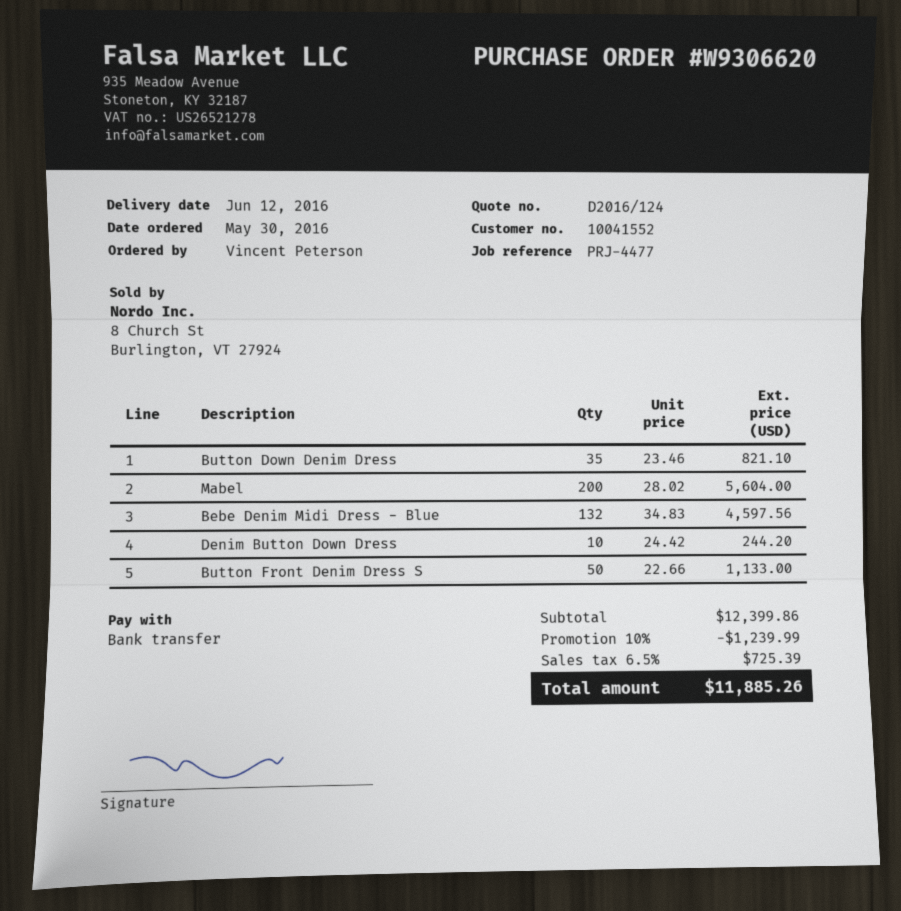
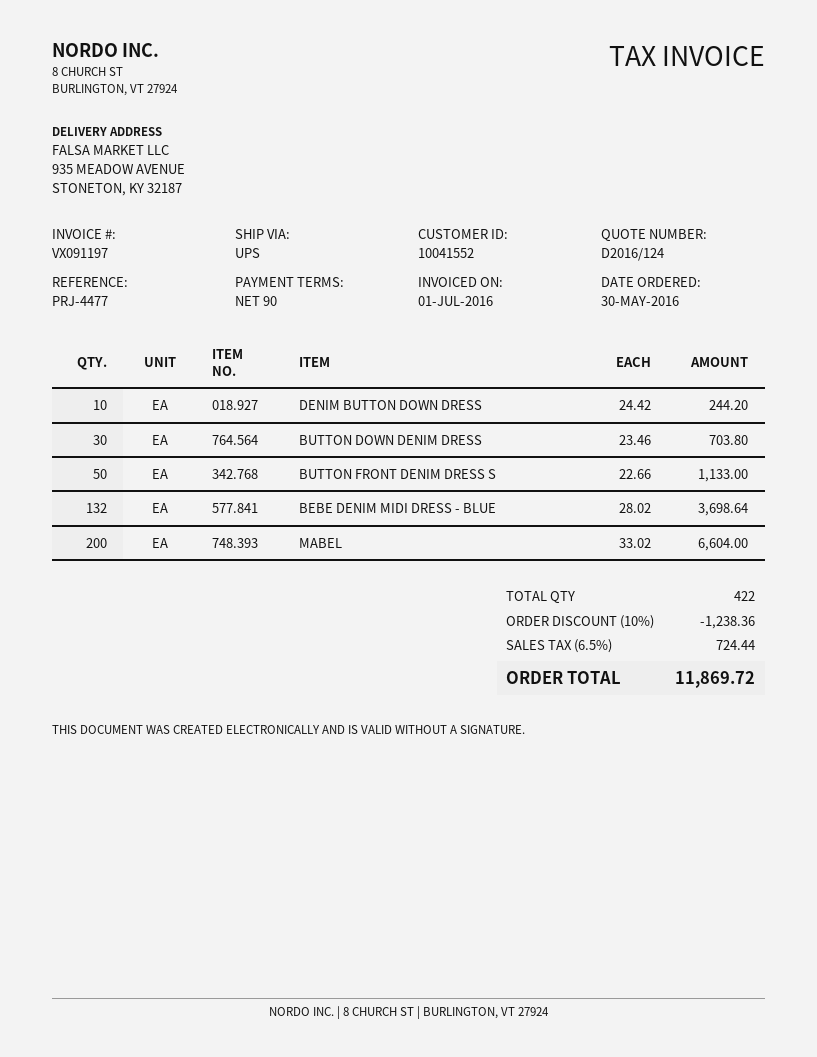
Button Down Denim Dress: 35 x 23.46 = 821.10 -> 30 x 23.46 = 703.80
Mabel: 200 x 28.02 = 5604.00 -> 200 x 33.02 = 6604.00
Bebe Denim Midi Dress - Blue: 132 x 34.83 = 4597.56 -> 132 x 28.02 = 3698.64
discount: 10% = 1239.99 -> 10% = 1238.36
tax: 6.5% = 725.39 -> 6.5% = 724.44
total: 11885.26 -> 11869.72

